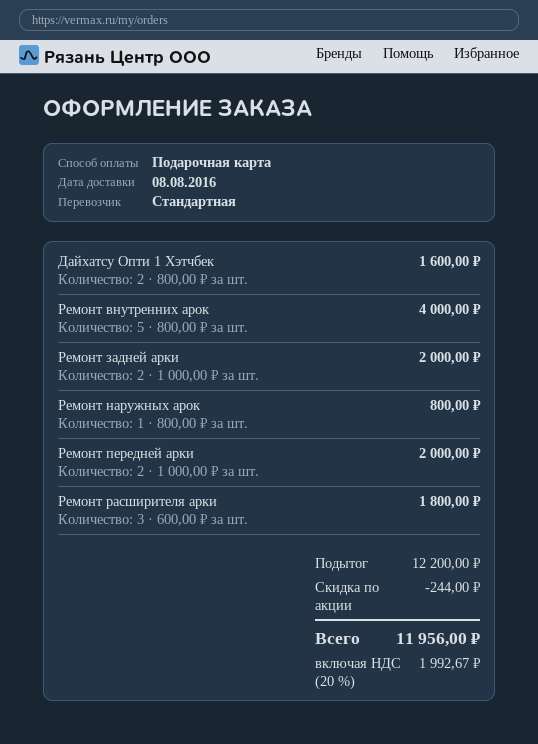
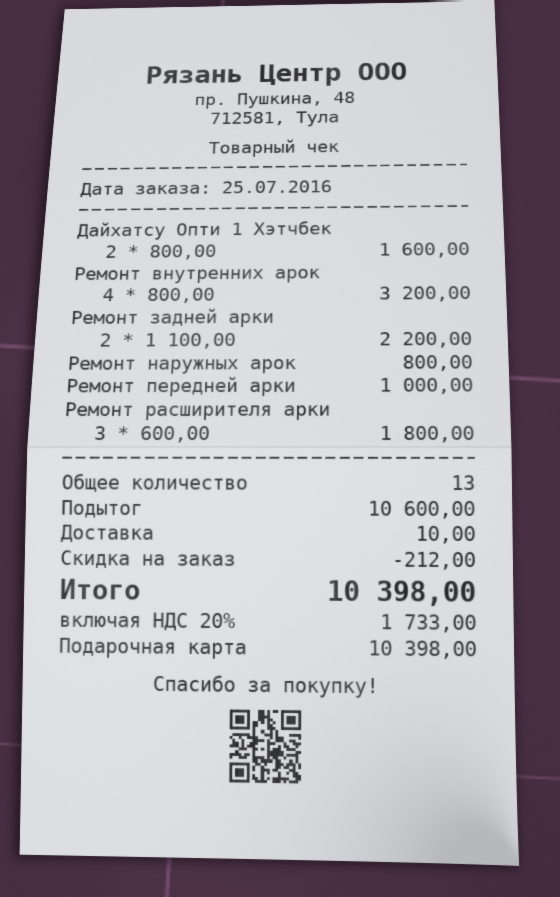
Ремонт внутренних арок: 5 x 800.00 = 4000.00 -> 4 x 800.00 = 3200.00
Ремонт задней арки: 2 x 1000.00 = 2000.00 -> 2 x 1100.00 = 2200.00
Ремонт передней арки: 2 x 1000.00 = 2000.00 -> 1 x 1000.00 = 1000.00
subtotal: 12200.00 -> 10600.00
discount: 244.00 -> 212.00
shipping: none -> 10.00
tax: 20% = 1992.67 -> 20% = 1733.00
total: 11956.00 -> 10398.00

